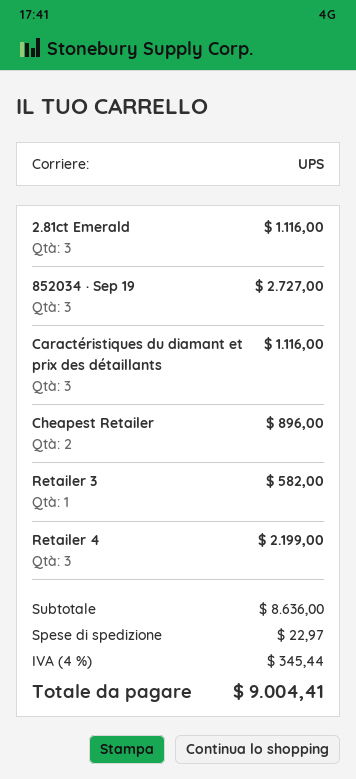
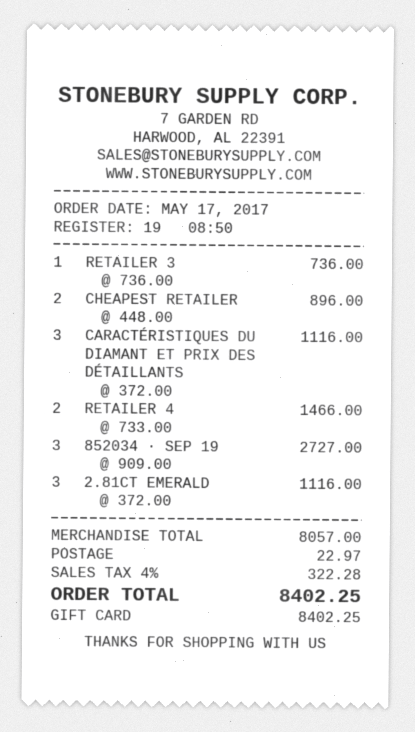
Retailer 3: 1 for 582.00 -> 1 for 736.00
Retailer 4: 3 for 2199.00 -> 2 for 1466.00
subtotal: 8636.00 -> 8057.00
tax: 4% = 345.44 -> 4% = 322.28
total: 9004.41 -> 8402.25

